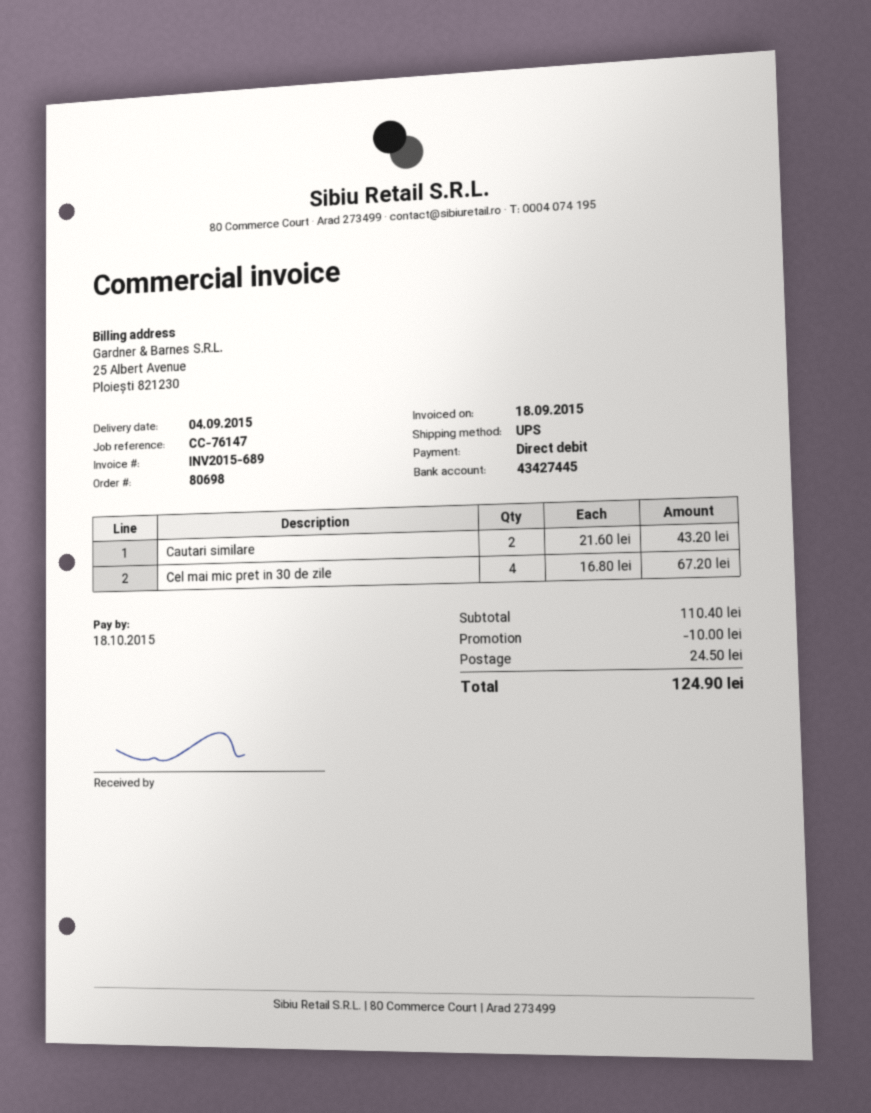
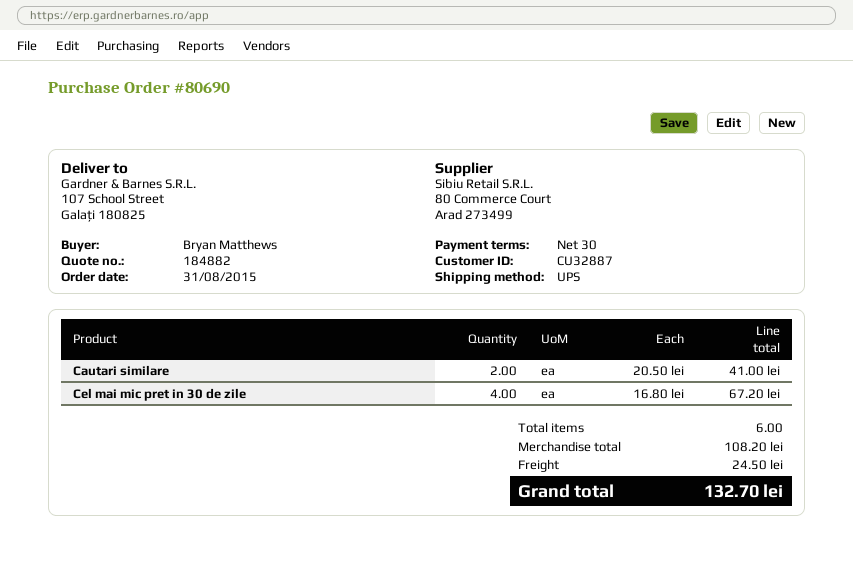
order number: 80698 -> 80690
Cautari similare: 2 x 21.60 = 43.20 -> 2 x 20.50 = 41.00
subtotal: 110.40 -> 108.20
discount: 10.00 -> none
total: 124.90 -> 132.70

